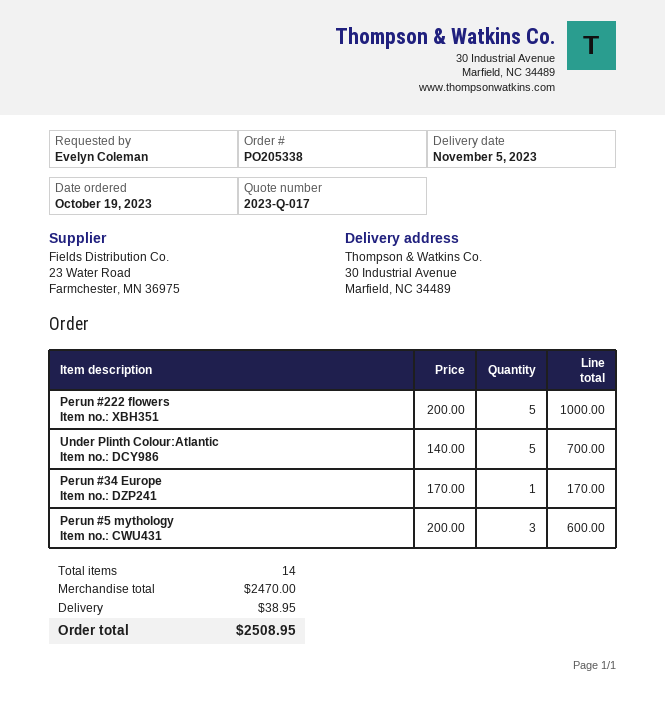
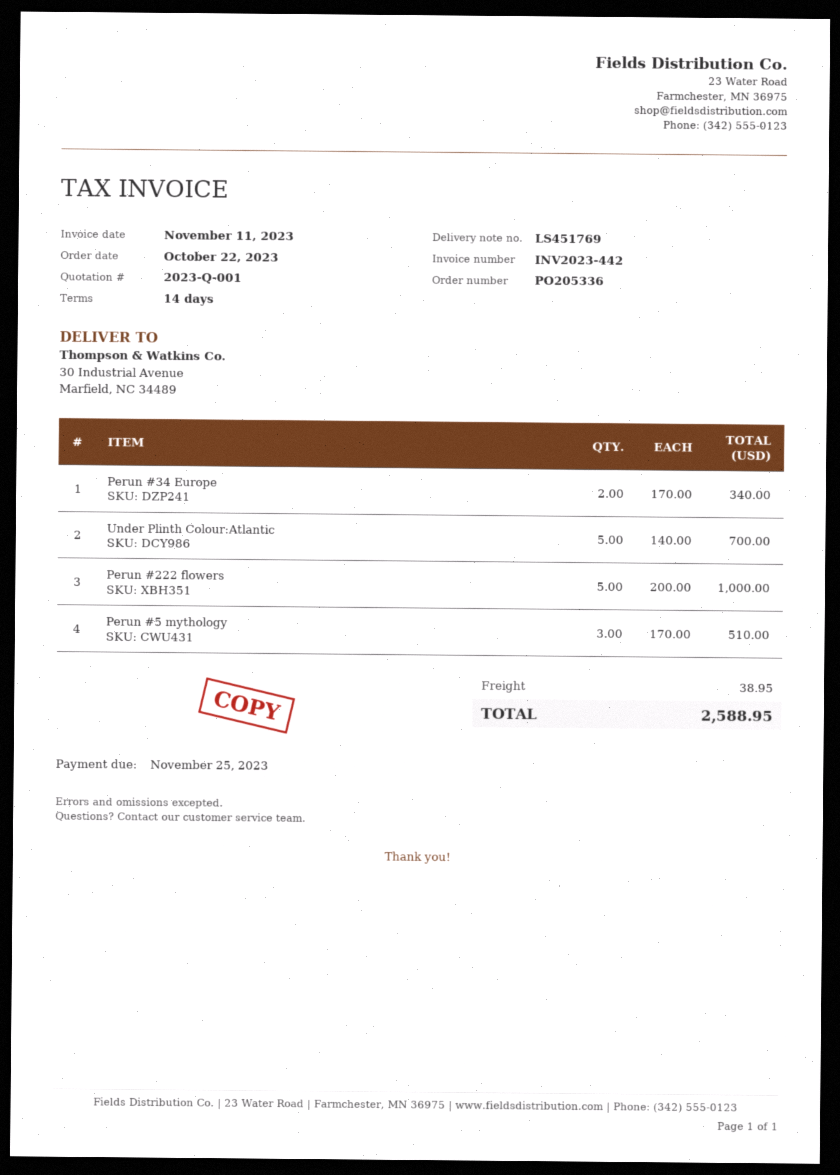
quote number: 2023-Q-017 -> 2023-Q-001
order number: PO205338 -> PO205336
order date: 2023-10-19 -> 2023-10-22
Perun #34 Europe: 1 x 170.00 = 170.00 -> 2 x 170.00 = 340.00
Perun #5 mythology: 3 x 200.00 = 600.00 -> 3 x 170.00 = 510.00
total: 2508.95 -> 2588.95

